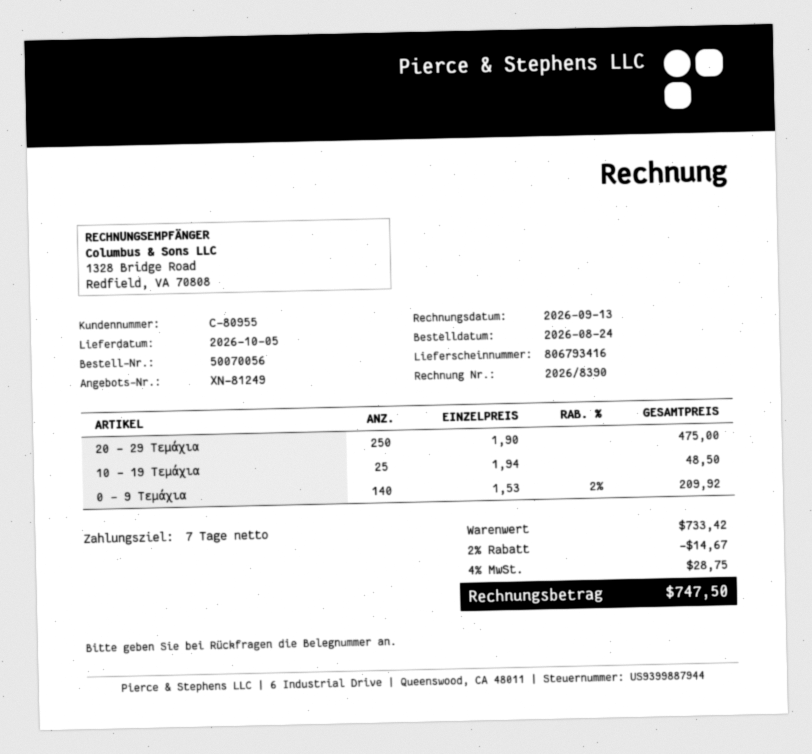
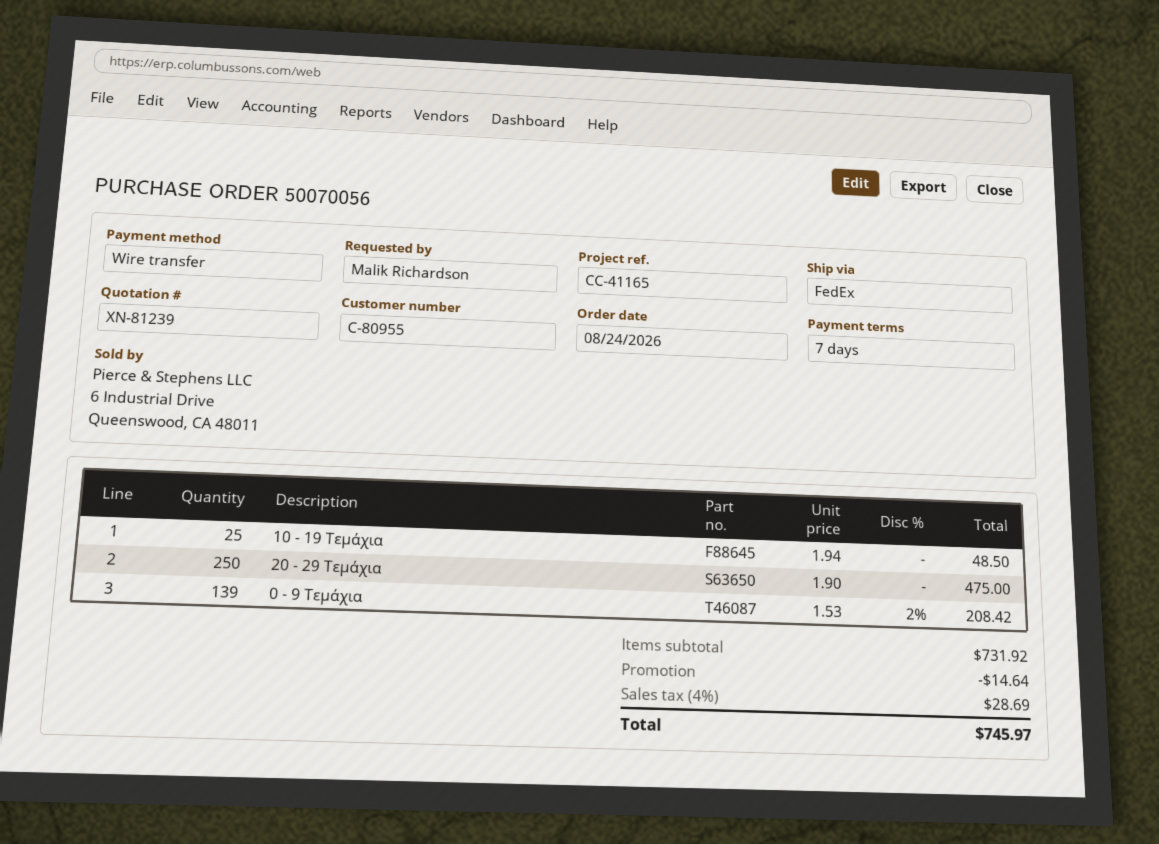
quote number: XN-81249 -> XN-81239
0 - 9 Τεμάχια: 140 x 1.53 - 2% = 209.92 -> 139 x 1.53 - 2% = 208.42
subtotal: 733.42 -> 731.92
discount: 14.67 -> 14.64
tax: 4% = 28.75 -> 4% = 28.69
total: 747.50 -> 745.97

